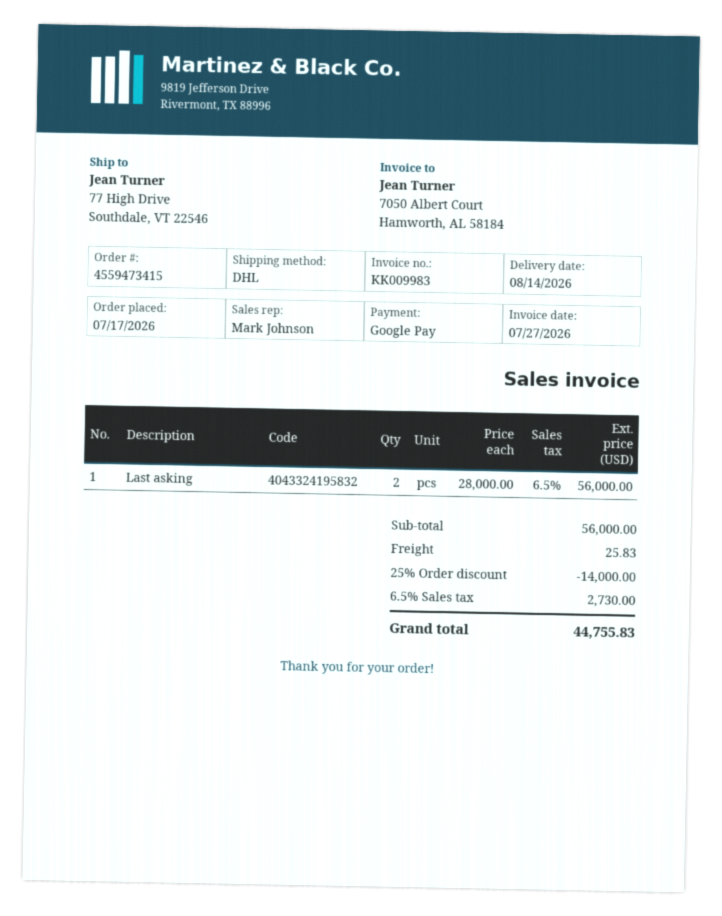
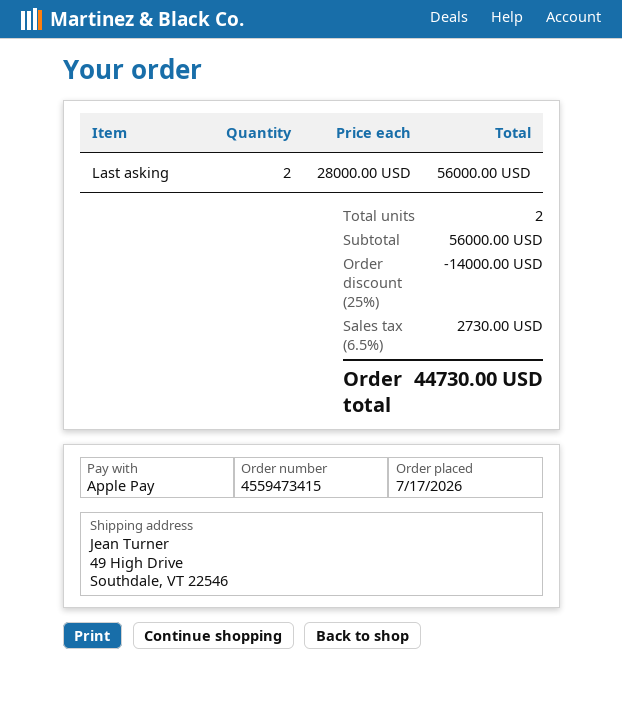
payment method: Google Pay -> Apple Pay
ship to: 77 High Drive, Southdale, VT 22546 -> 49 High Drive, Southdale, VT 22546
shipping: 25.83 -> none
total: 44755.83 -> 44730.00

